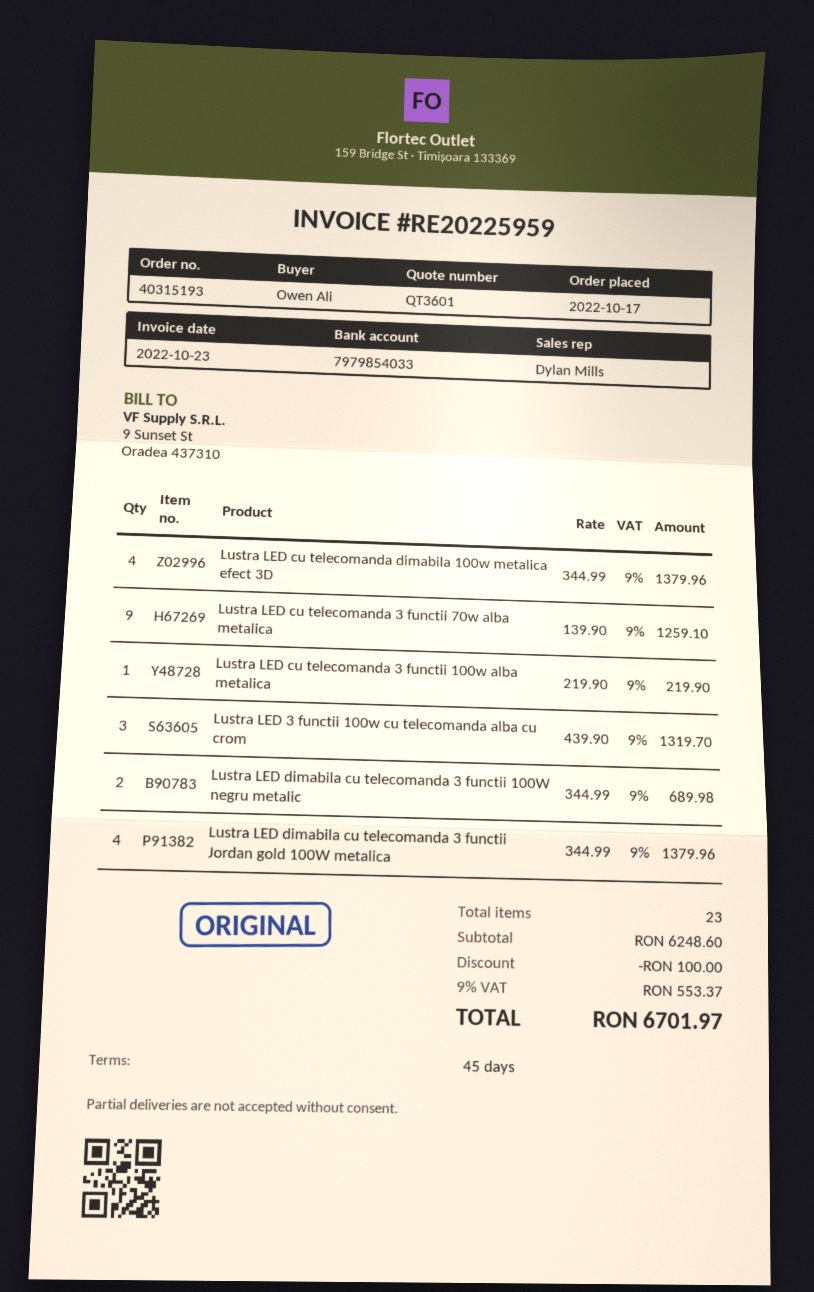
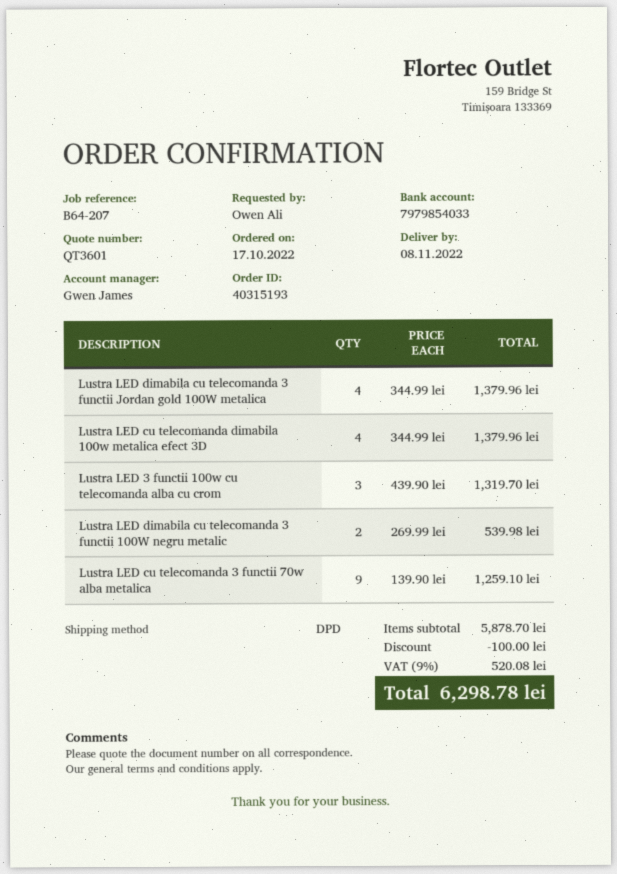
sales rep: Dylan Mills -> Gwen James
Lustra LED cu telecomanda 3 functii 100w alba metalica: 1 x 219.90 = 219.90 -> none
Lustra LED dimabila cu telecomanda 3 functii 100W negru metalic: 2 x 344.99 = 689.98 -> 2 x 269.99 = 539.98
subtotal: 6248.60 -> 5878.70
tax: 9% = 553.37 -> 9% = 520.08
total: 6701.97 -> 6298.78

